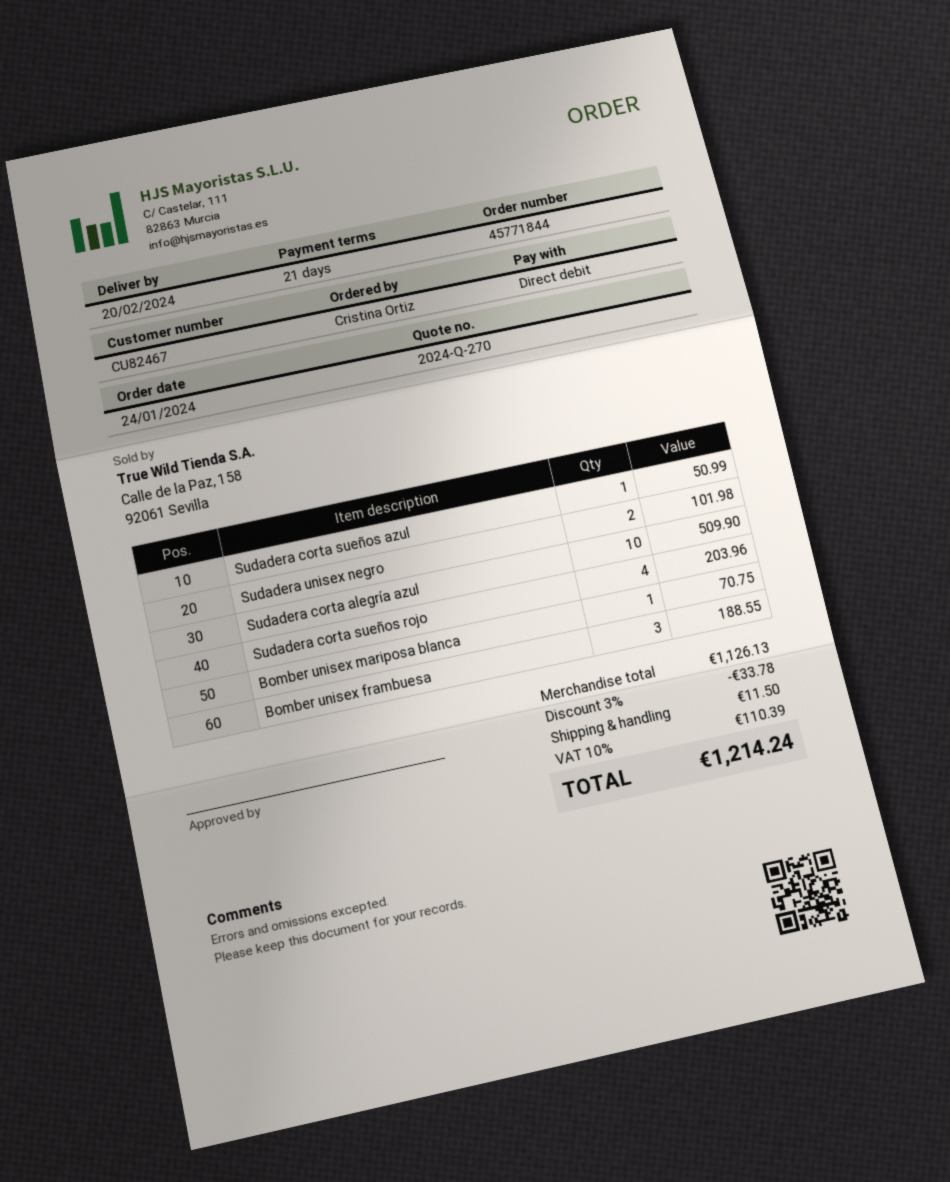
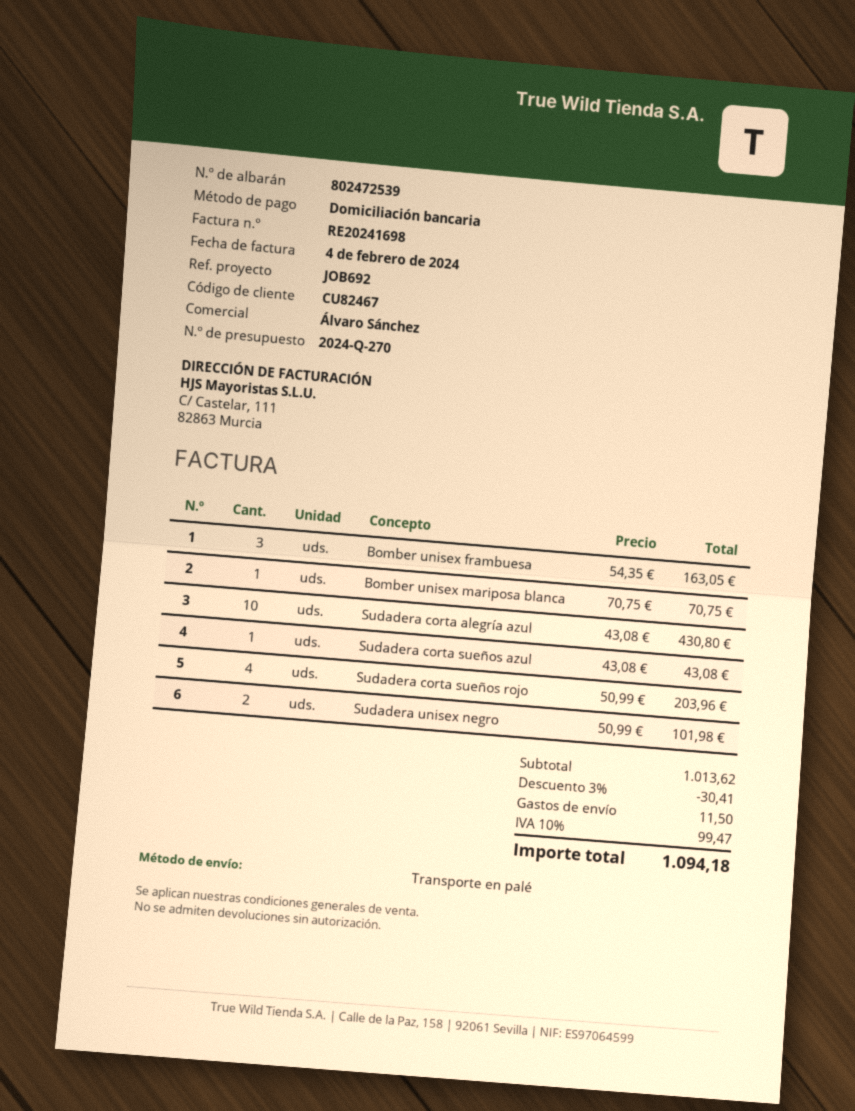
Sudadera corta sueños azul: 1 for 50.99 -> 1 for 43.08
Sudadera corta alegría azul: 10 for 509.90 -> 10 for 430.80
Bomber unisex frambuesa: 3 for 188.55 -> 3 for 163.05
subtotal: 1126.13 -> 1013.62
discount: 3% = 33.78 -> 3% = 30.41
tax: 10% = 110.39 -> 10% = 99.47
total: 1214.24 -> 1094.18

